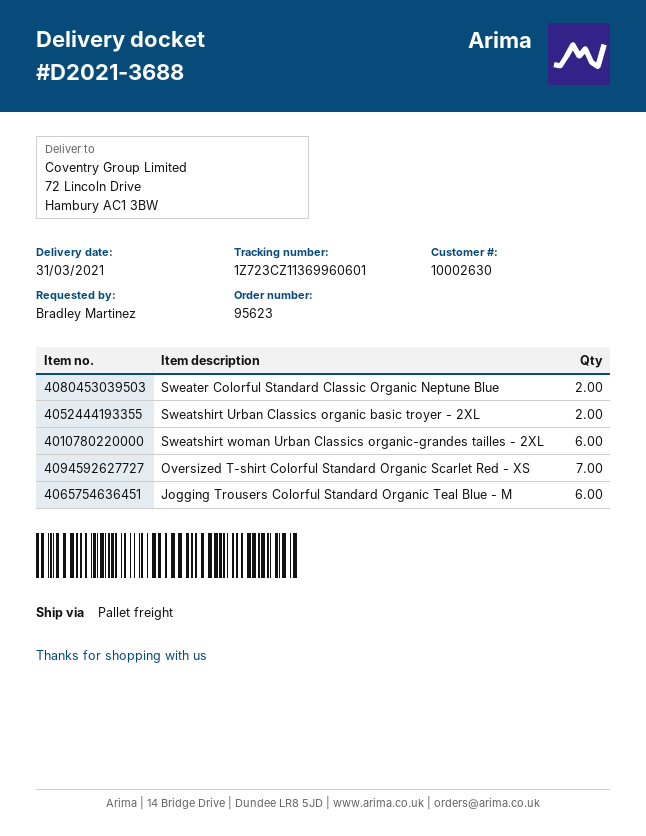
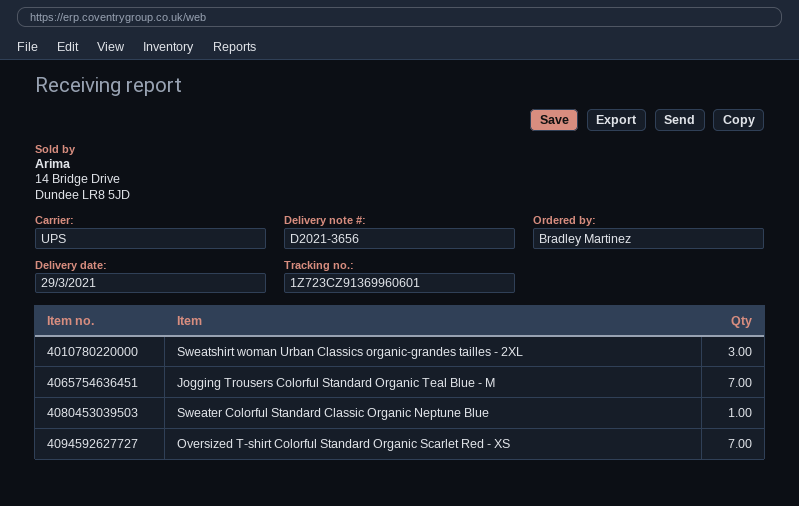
delivery note number: D2021-3688 -> D2021-3656
delivery date: 2021-03-31 -> 2021-03-29
shipping method: pallet freight -> UPS
tracking number: 1Z723CZ11369960601 -> 1Z723CZ91369960601
Sweater Colorful Standard Classic Organic Neptune Blue: 2 -> 1
Sweatshirt Urban Classics organic basic troyer - 2XL: 2 -> none
Sweatshirt woman Urban Classics organic-grandes tailles - 2XL: 6 -> 3
Jogging Trousers Colorful Standard Organic Teal Blue - M: 6 -> 7

